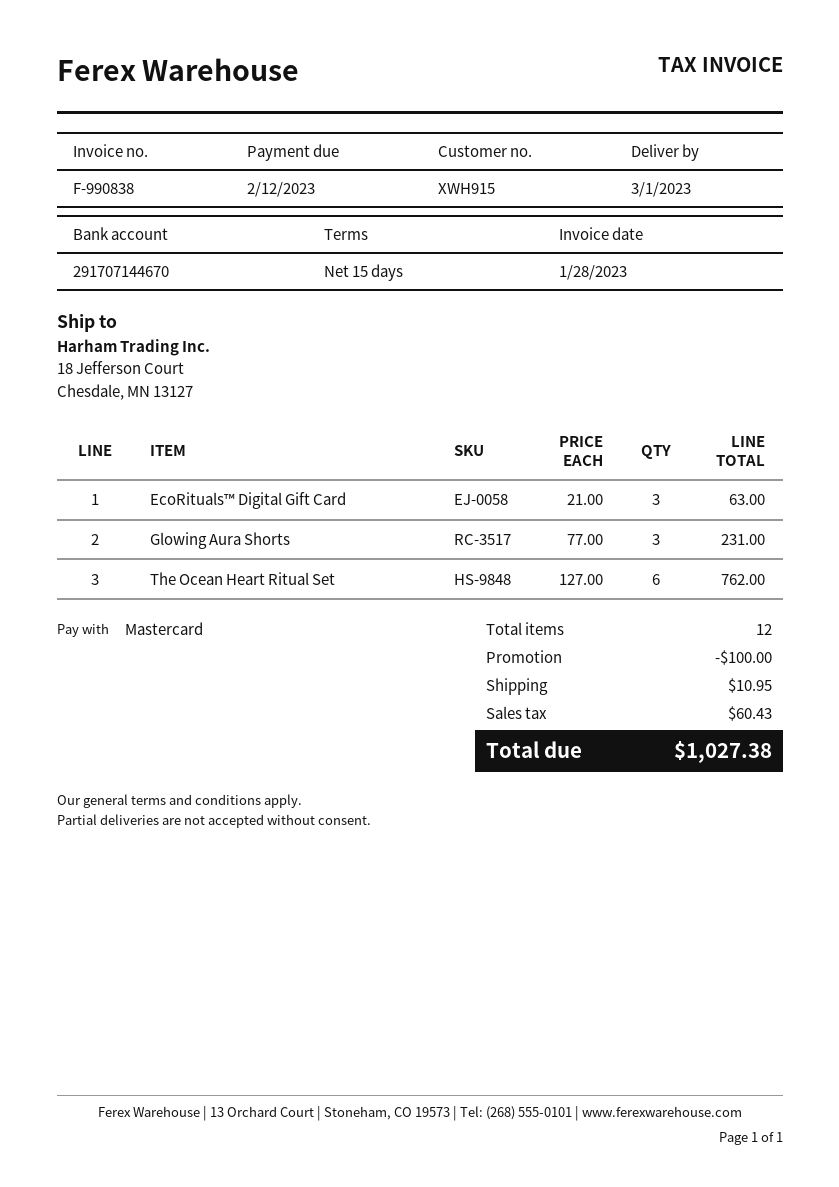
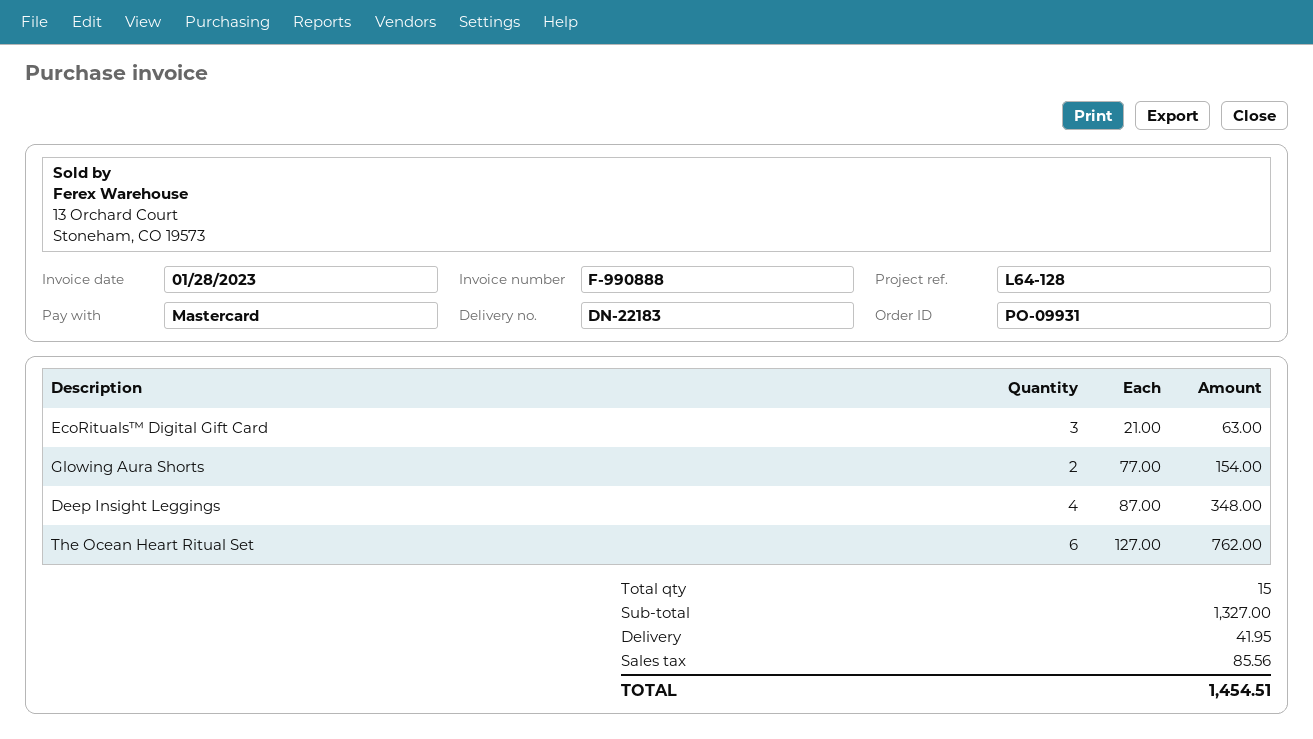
invoice number: F-990838 -> F-990888
Glowing Aura Shorts: 3 x 77.00 = 231.00 -> 2 x 77.00 = 154.00
Deep Insight Leggings: none -> 4 x 87.00 = 348.00
total quantity: 12 -> 15
discount: 100.00 -> none
shipping: 10.95 -> 41.95
tax: 60.43 -> 85.56
total: 1027.38 -> 1454.51

